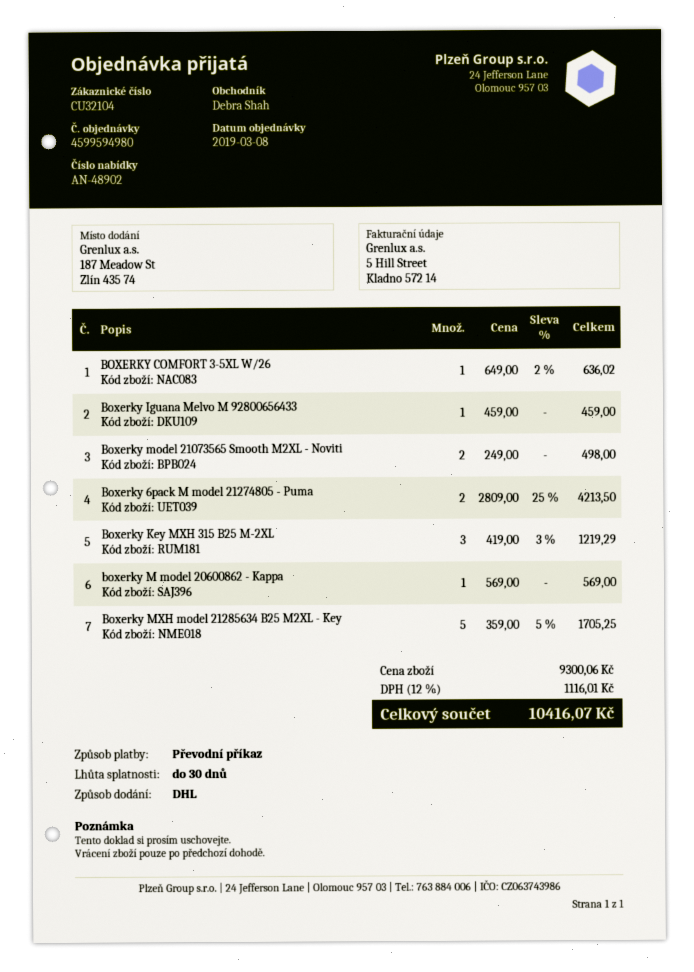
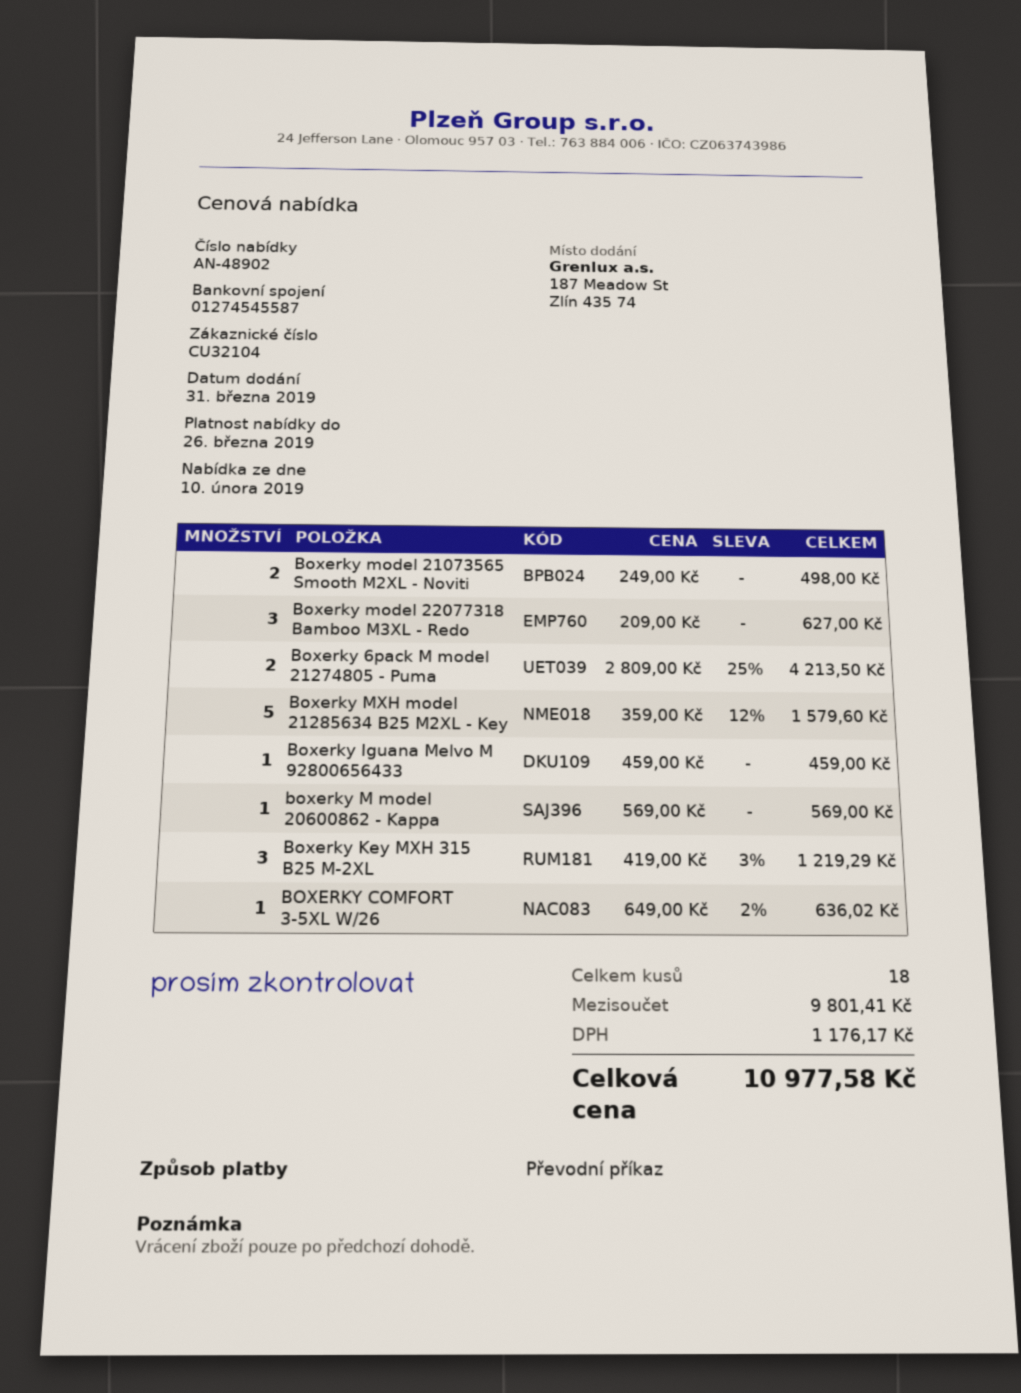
Boxerky MXH model 21285634 B25 M2XL - Key: 5 x 359.00 - 5% = 1705.25 -> 5 x 359.00 - 12% = 1579.60
Boxerky model 22077318 Bamboo M3XL - Redo: none -> 3 x 209.00 = 627.00
subtotal: 9300.06 -> 9801.41
tax: 1116.01 -> 1176.17
total: 10416.07 -> 10977.58

